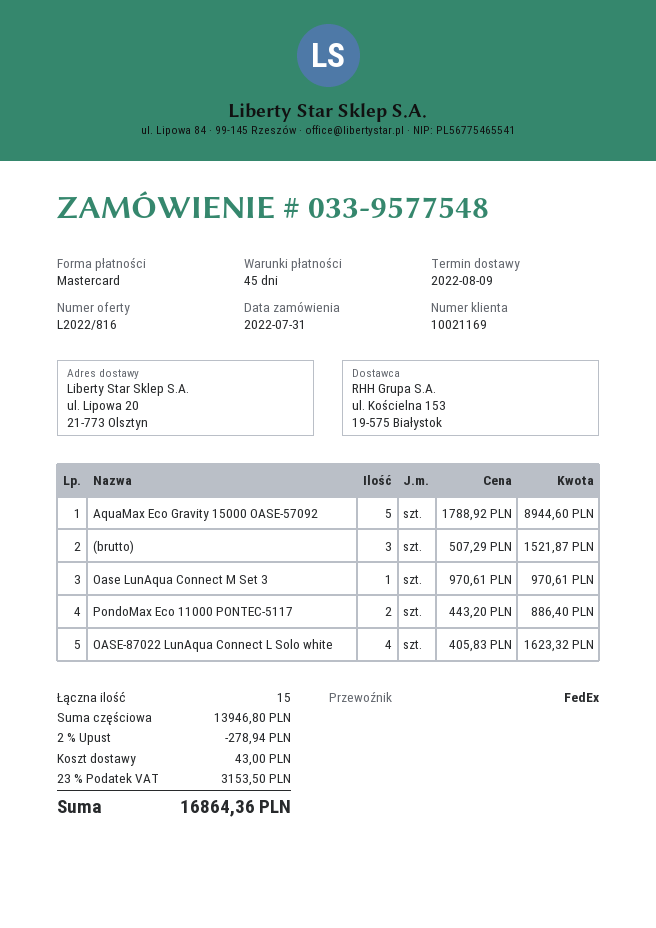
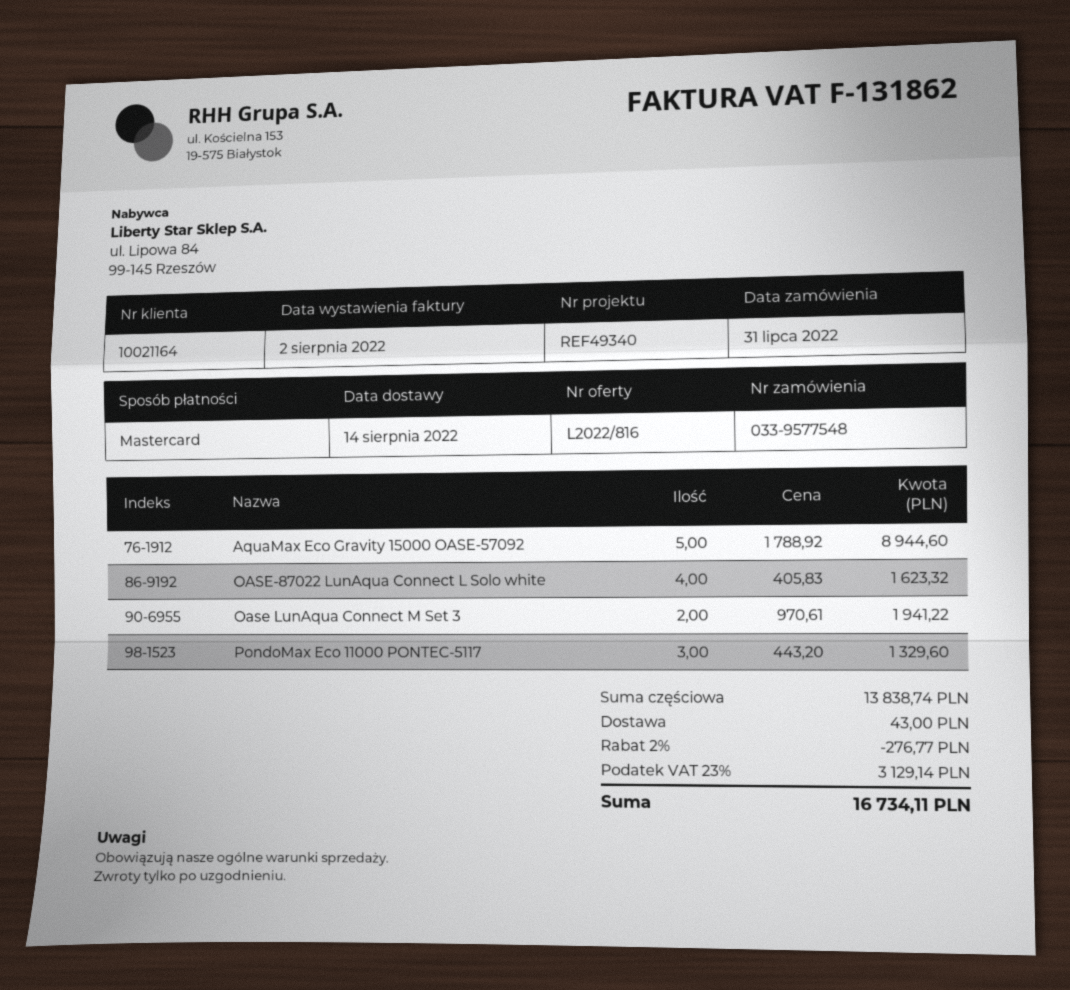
delivery date: 2022-08-09 -> 2022-08-14
customer number: 10021169 -> 10021164
(brutto): 3 x 507.29 = 1521.87 -> none
Oase LunAqua Connect M Set 3: 1 x 970.61 = 970.61 -> 2 x 970.61 = 1941.22
PondoMax Eco 11000 PONTEC-5117: 2 x 443.20 = 886.40 -> 3 x 443.20 = 1329.60
subtotal: 13946.80 -> 13838.74
discount: 2% = 278.94 -> 2% = 276.77
tax: 23% = 3153.50 -> 23% = 3129.14
total: 16864.36 -> 16734.11

